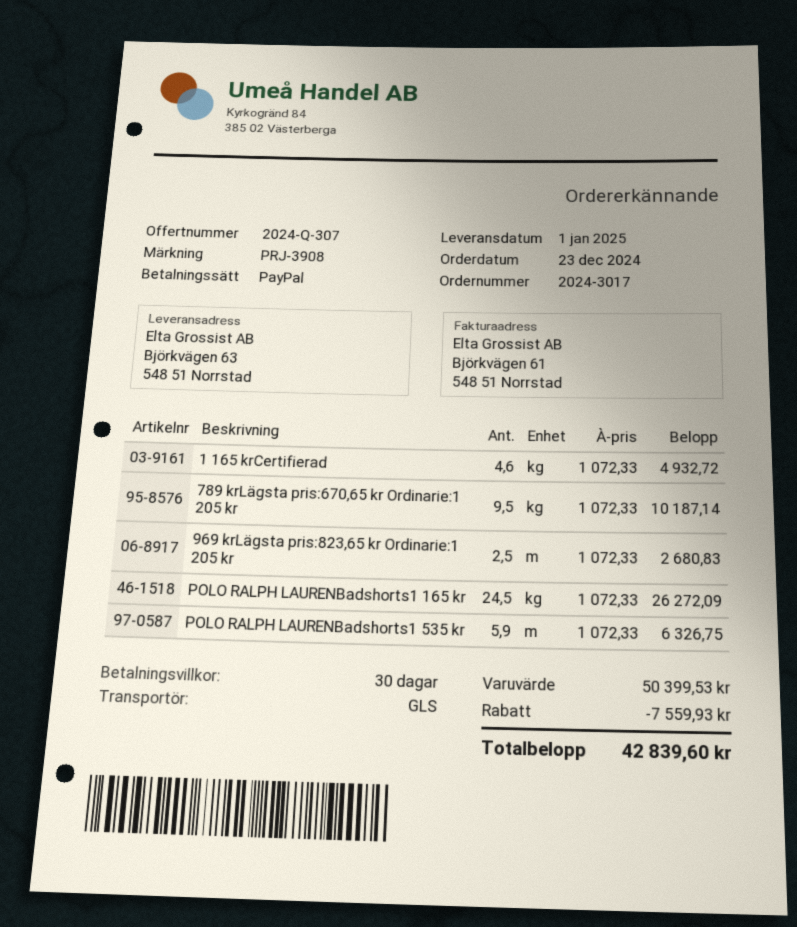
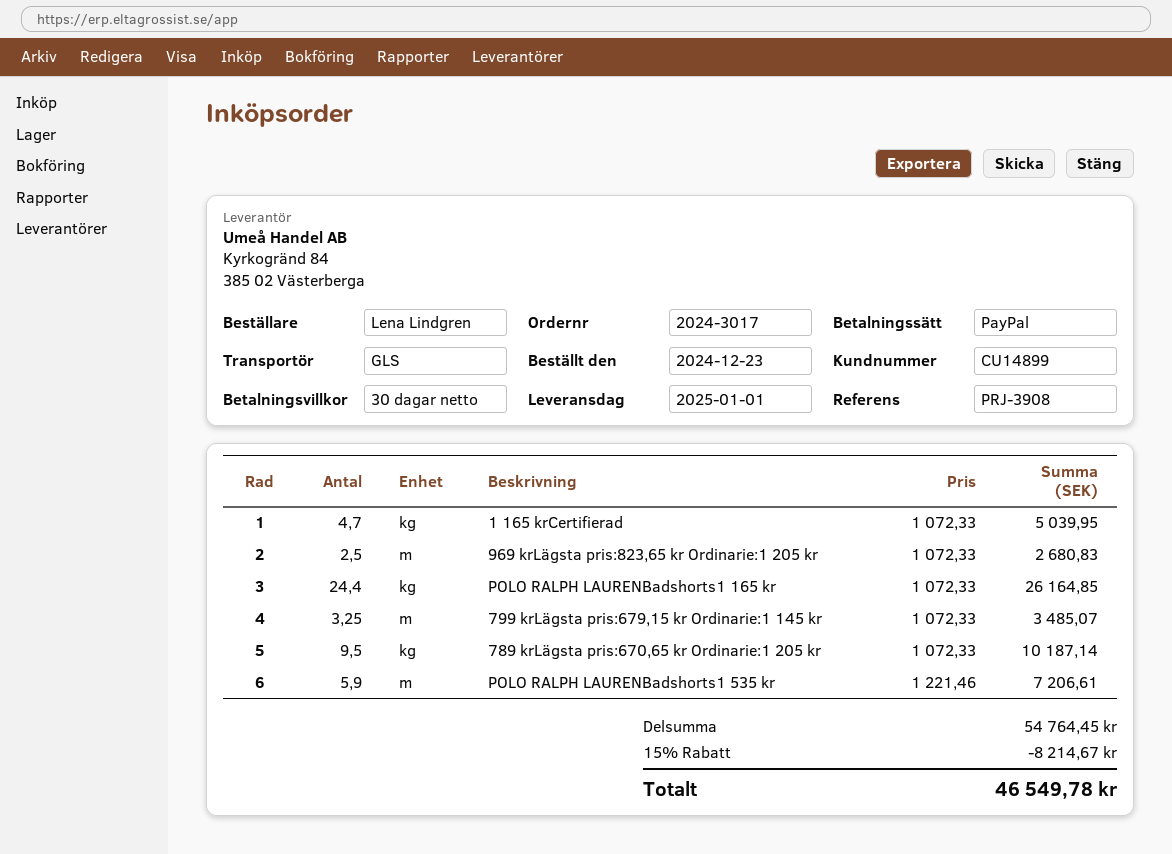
1 165 krCertifierad: 4.6 x 1072.33 = 4932.72 -> 4.7 x 1072.33 = 5039.95
POLO RALPH LAURENBadshorts1 165 kr: 24.5 x 1072.33 = 26272.09 -> 24.4 x 1072.33 = 26164.85
POLO RALPH LAURENBadshorts1 535 kr: 5.9 x 1072.33 = 6326.75 -> 5.9 x 1221.46 = 7206.61
799 krLägsta pris:679,15 kr Ordinarie:1 145 kr: none -> 3.25 x 1072.33 = 3485.07
subtotal: 50399.53 -> 54764.45
discount: 7559.93 -> 8214.67
total: 42839.60 -> 46549.78

